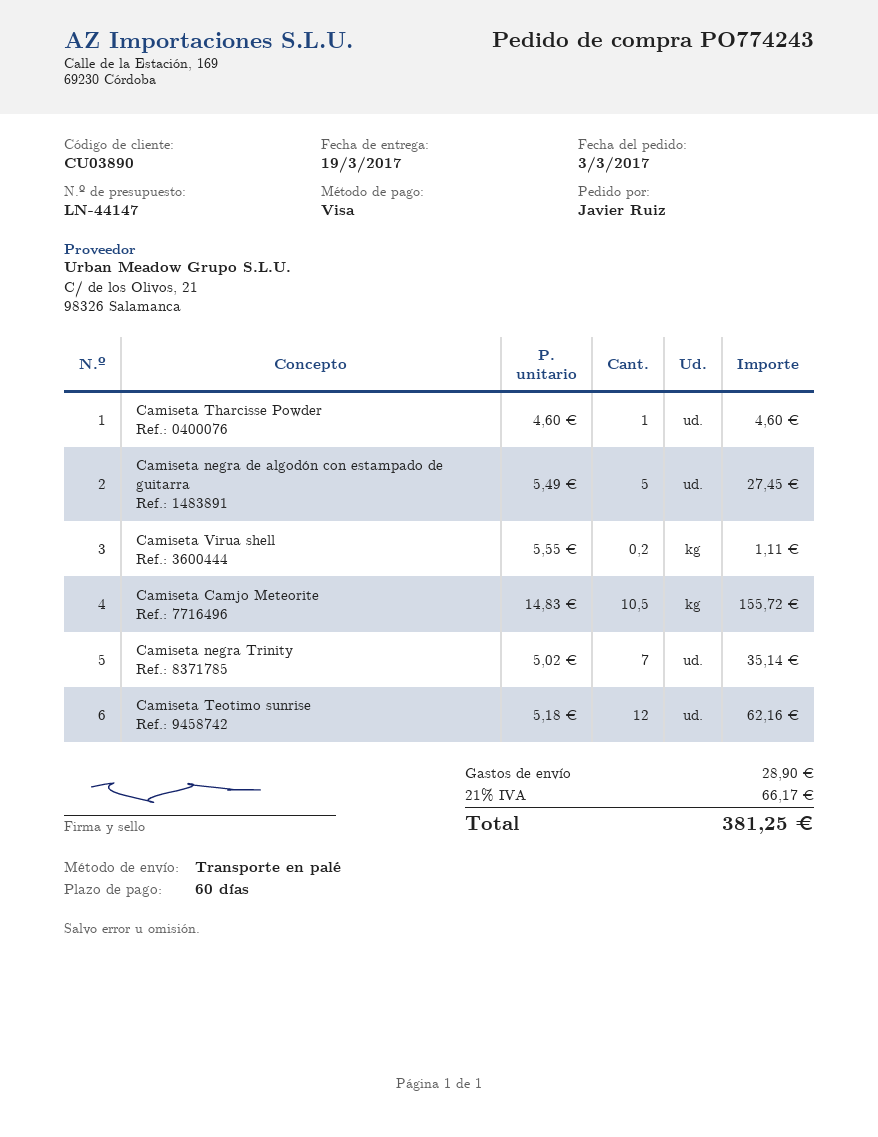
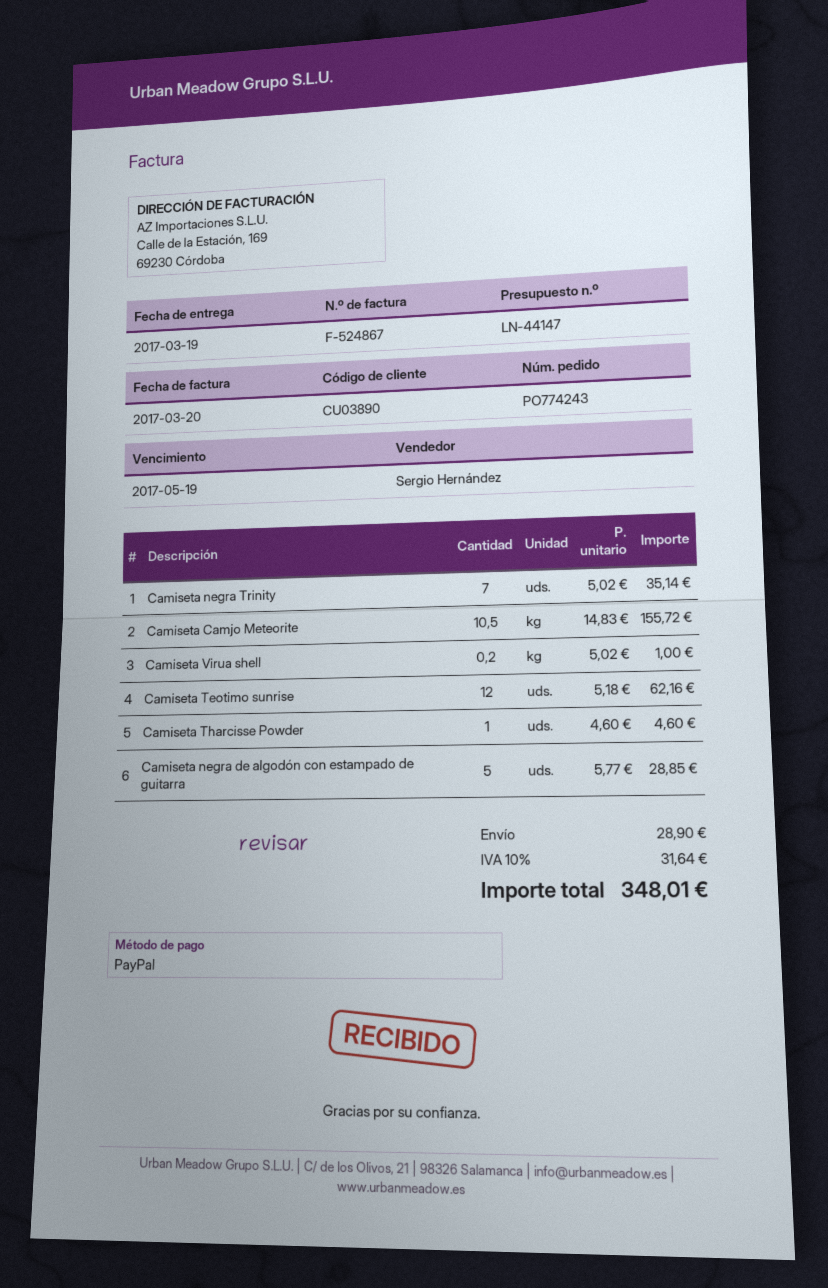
payment method: Visa -> PayPal
Camiseta negra de algodón con estampado de guitarra: 5 x 5.49 = 27.45 -> 5 x 5.77 = 28.85
Camiseta Virua shell: 0.2 x 5.55 = 1.11 -> 0.2 x 5.02 = 1.00
tax: 21% = 66.17 -> 10% = 31.64
total: 381.25 -> 348.01

